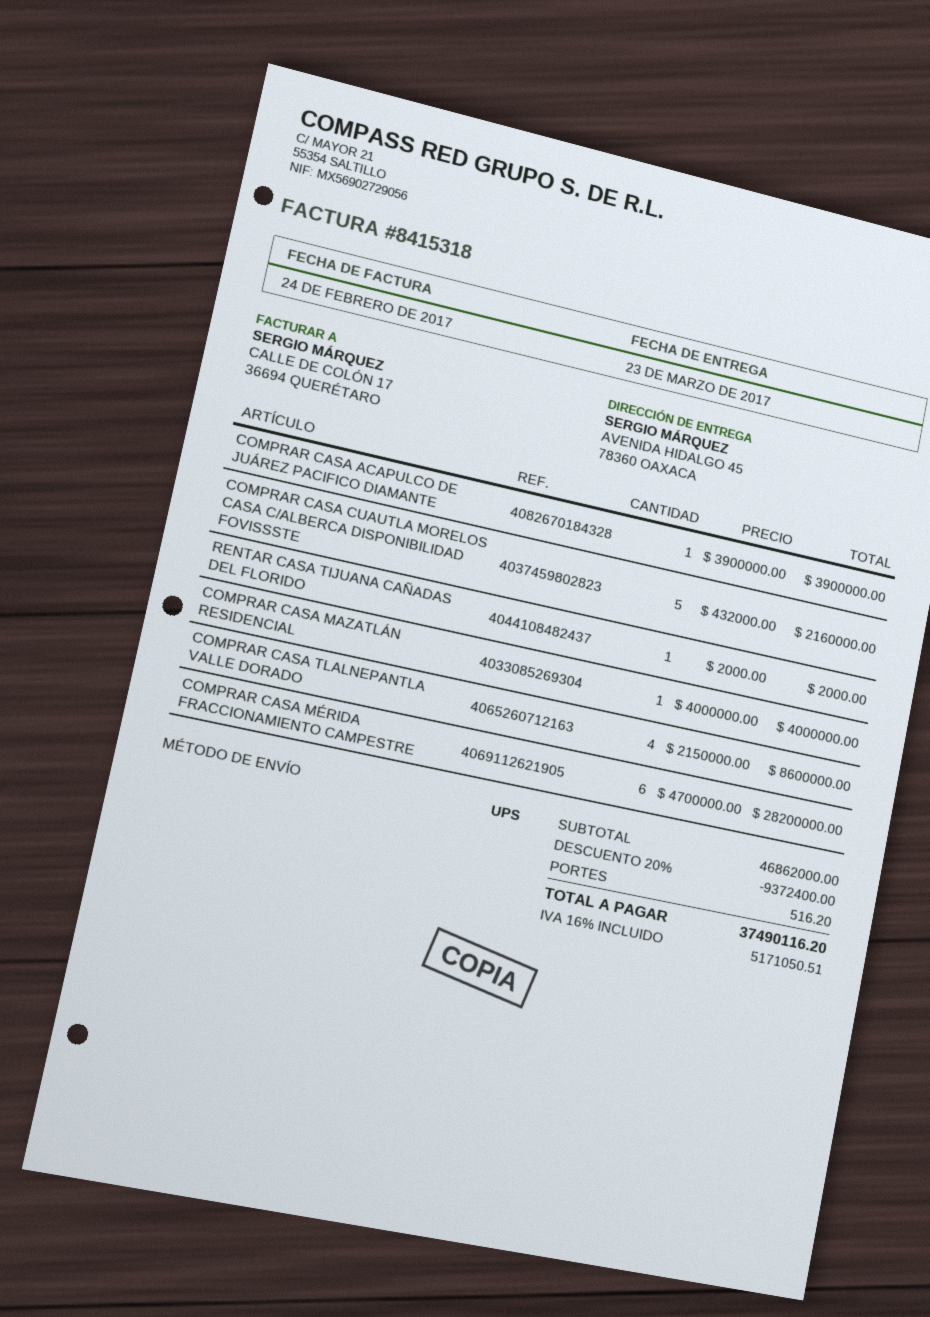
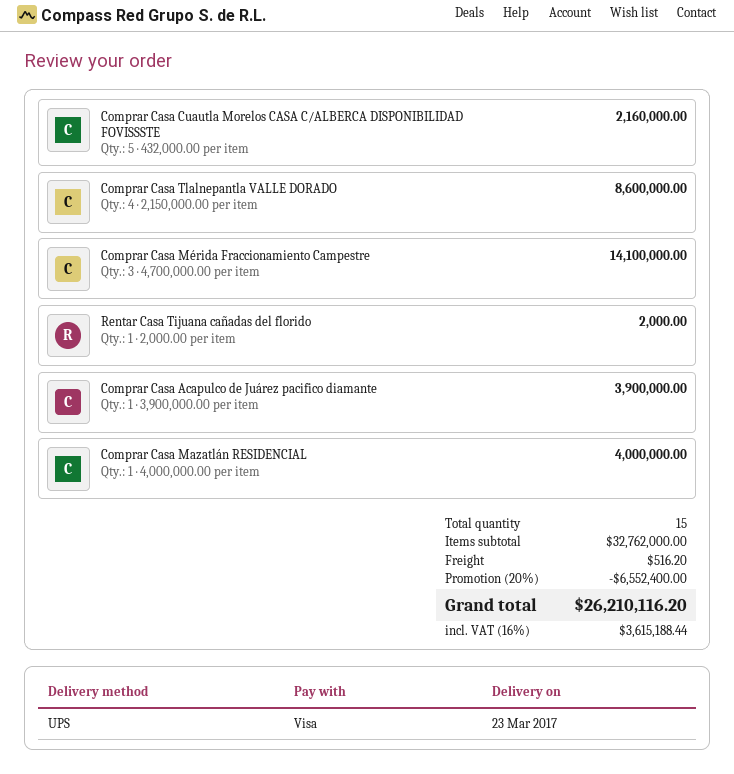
COMPRAR CASA MÉRIDA FRACCIONAMIENTO CAMPESTRE: 6 x 4700000.00 = 28200000.00 -> 3 x 4700000.00 = 14100000.00
subtotal: 46862000.00 -> 32762000.00
discount: 20% = 9372400.00 -> 20% = 6552400.00
tax: 16% = 5171050.51 -> 16% = 3615188.44
total: 37490116.20 -> 26210116.20

